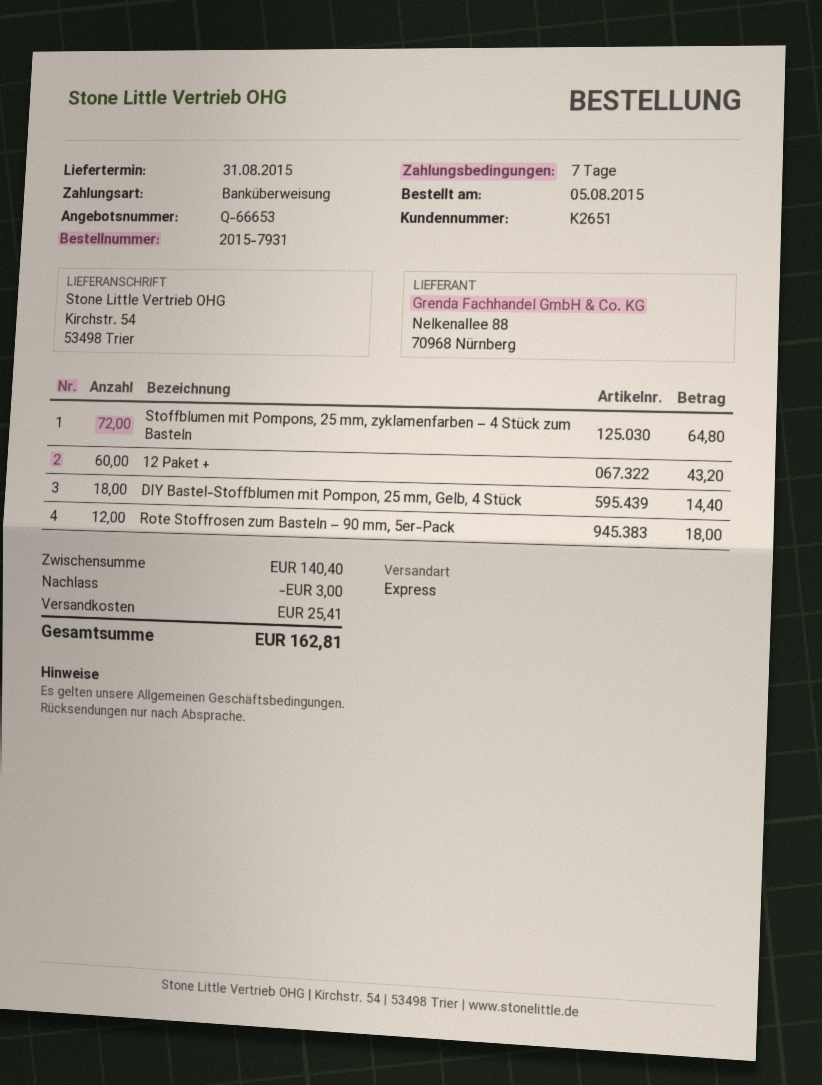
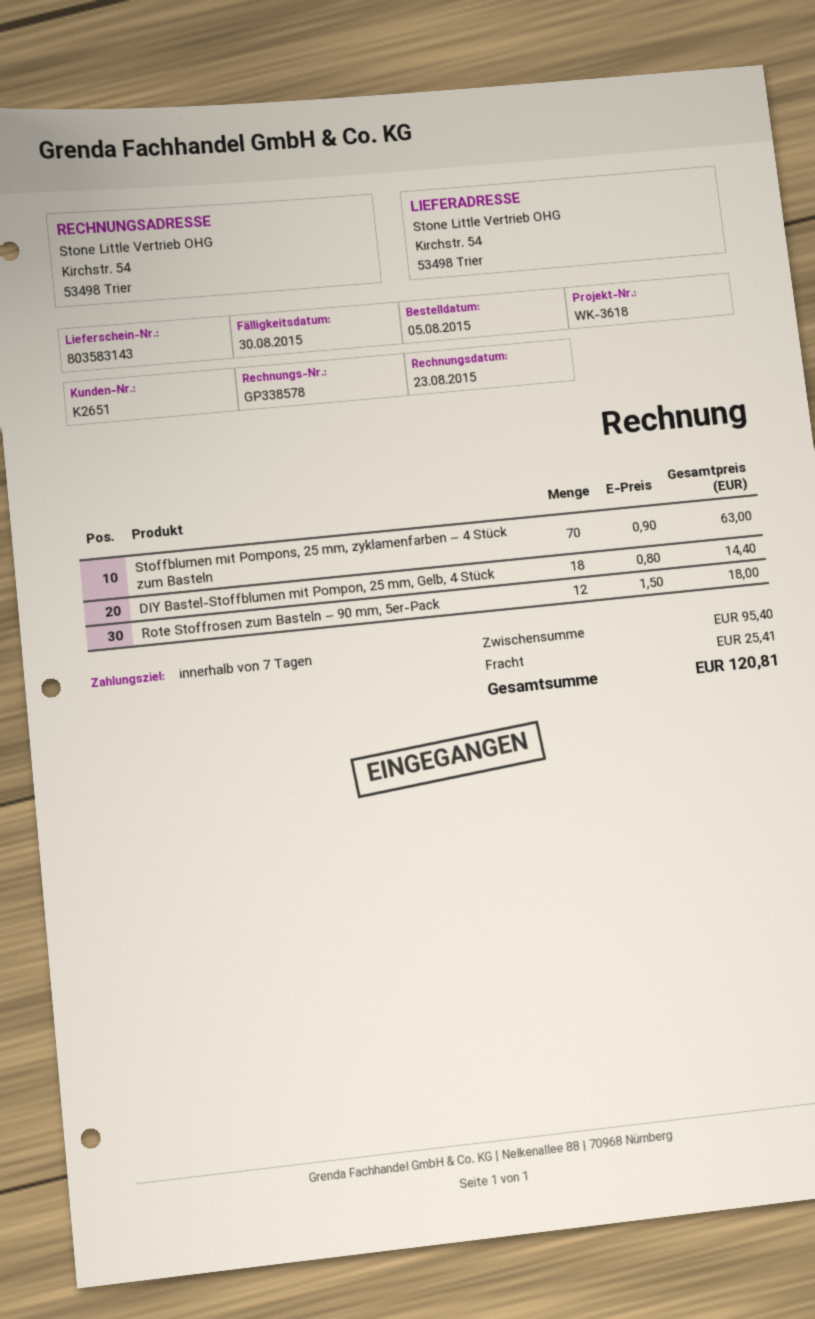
Stoffblumen mit Pompons, 25 mm, zyklamenfarben – 4 Stück zum Basteln: 72 for 64.80 -> 70 for 63.00
12 Paket +: 60 for 43.20 -> none
subtotal: 140.40 -> 95.40
discount: 3.00 -> none
total: 162.81 -> 120.81

